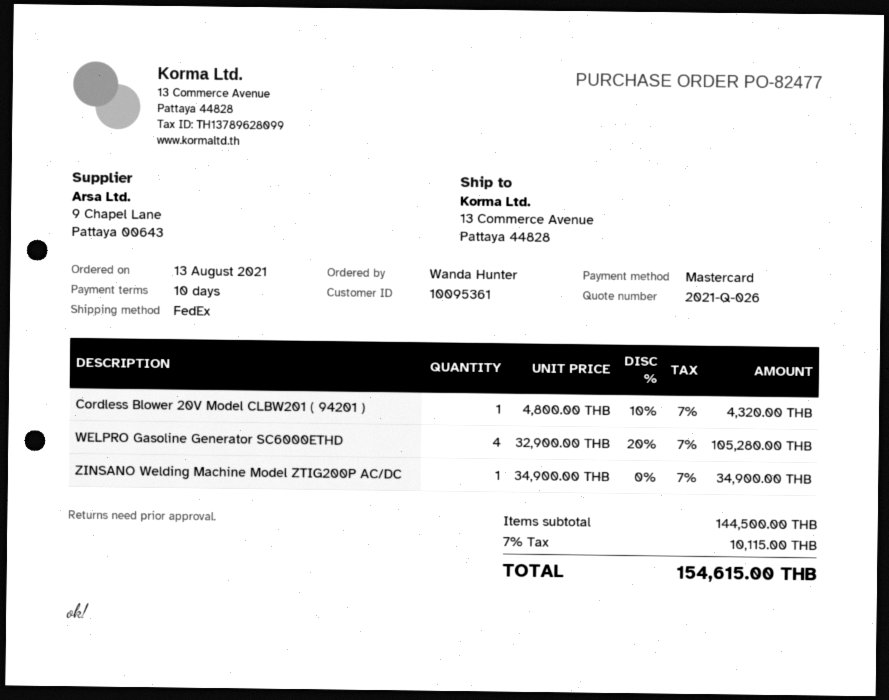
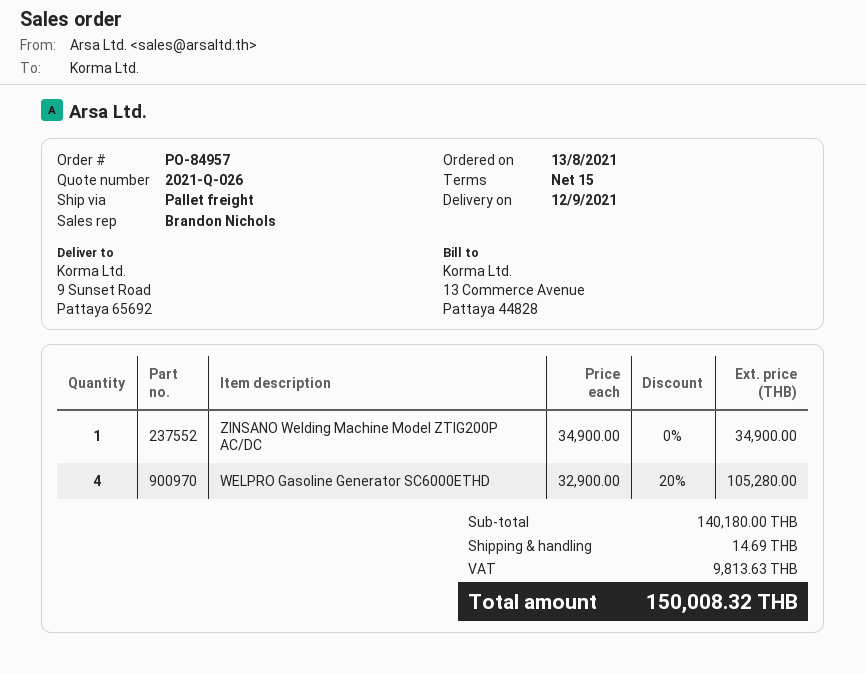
order number: PO-82477 -> PO-84957
payment terms: 10 days -> 15 days
shipping method: FedEx -> pallet freight
ship to: 13 Commerce Avenue, Pattaya 44828 -> 9 Sunset Road, Pattaya 65692
Cordless Blower 20V Model CLBW201 ( 94201 ): 1 x 4800.00 - 10% = 4320.00 -> none
subtotal: 144500.00 -> 140180.00
shipping: none -> 14.69
tax: 10115.00 -> 9813.63
total: 154615.00 -> 150008.32

